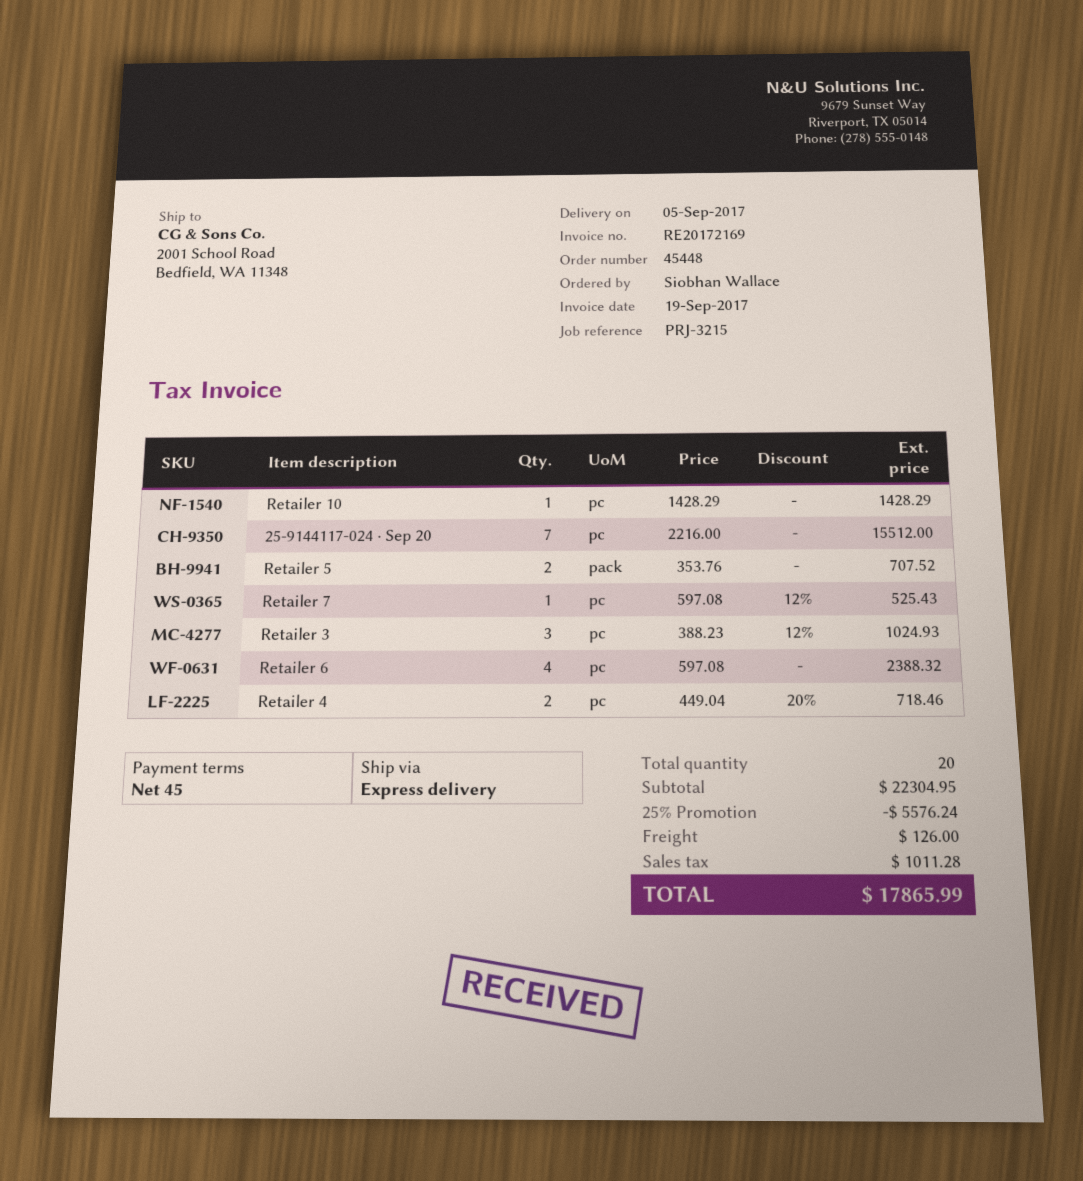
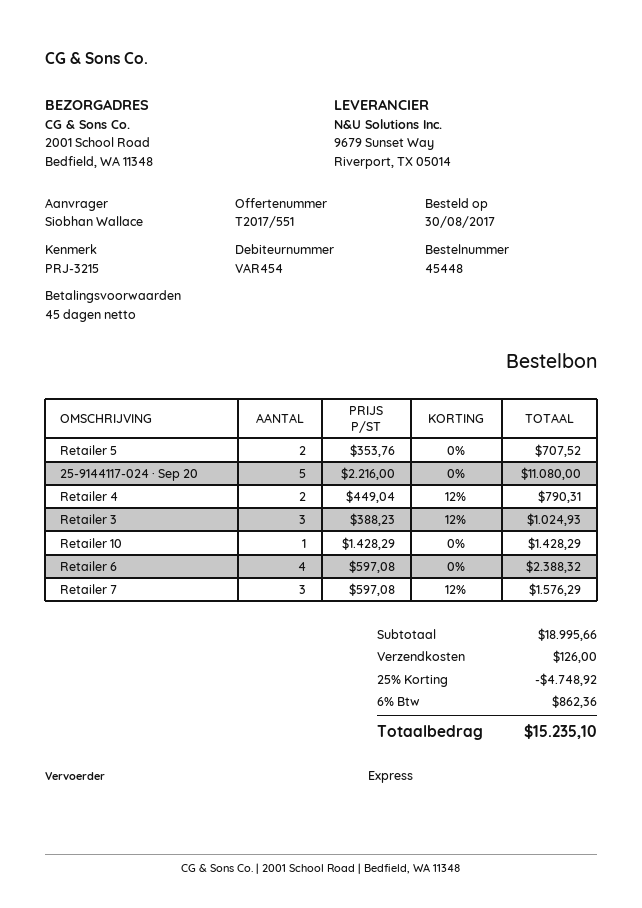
25-9144117-024 · Sep 20: 7 x 2216.00 = 15512.00 -> 5 x 2216.00 = 11080.00
Retailer 7: 1 x 597.08 - 12% = 525.43 -> 3 x 597.08 - 12% = 1576.29
Retailer 4: 2 x 449.04 - 20% = 718.46 -> 2 x 449.04 - 12% = 790.31
subtotal: 22304.95 -> 18995.66
discount: 25% = 5576.24 -> 25% = 4748.92
tax: 1011.28 -> 862.36
total: 17865.99 -> 15235.10

